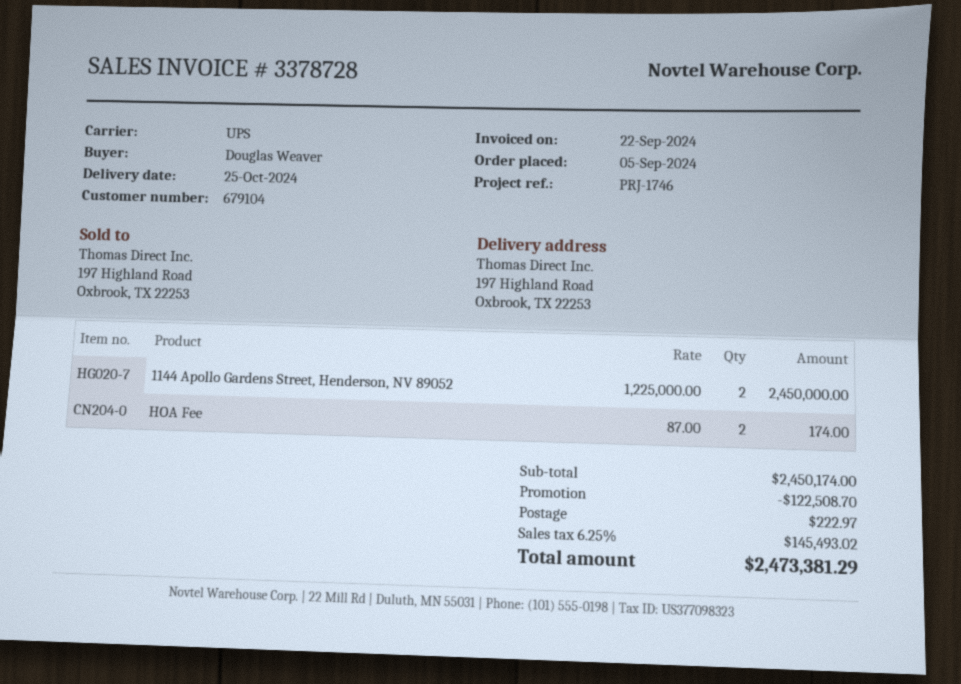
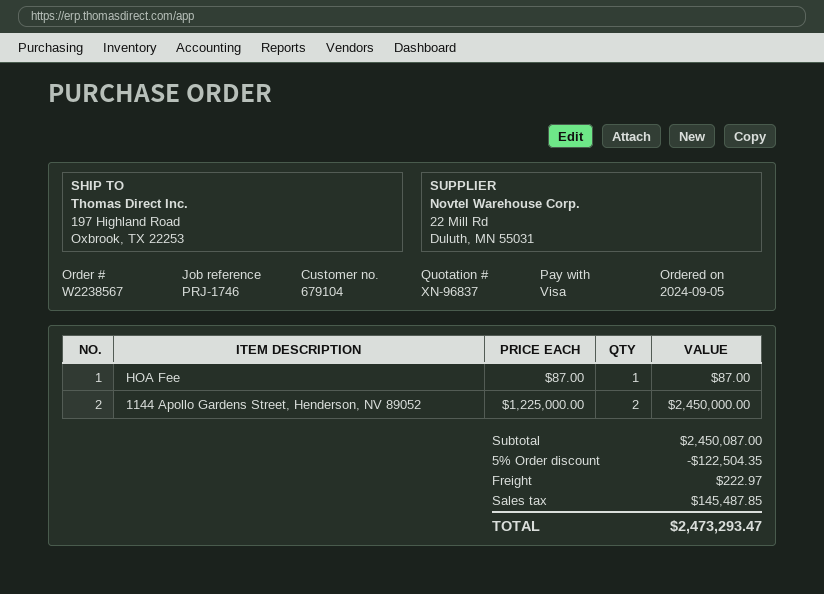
HOA Fee: 2 x 87.00 = 174.00 -> 1 x 87.00 = 87.00
subtotal: 2450174.00 -> 2450087.00
discount: 122508.70 -> 122504.35
tax: 145493.02 -> 145487.85
total: 2473381.29 -> 2473293.47

